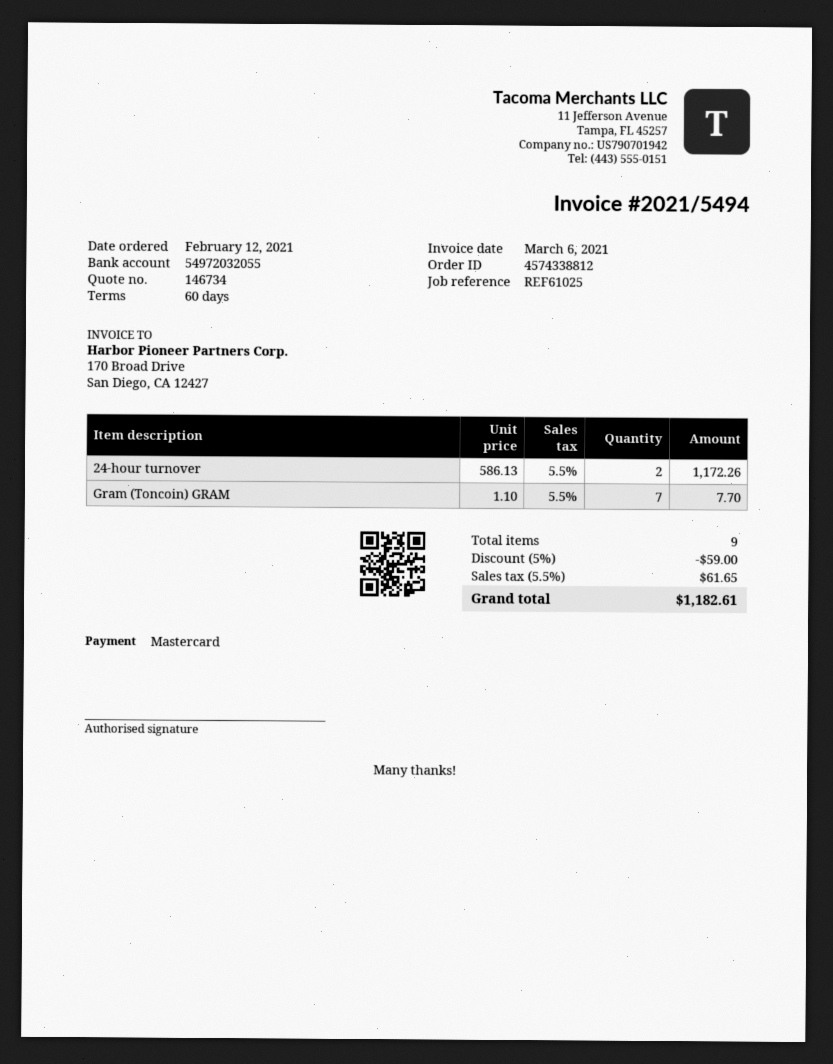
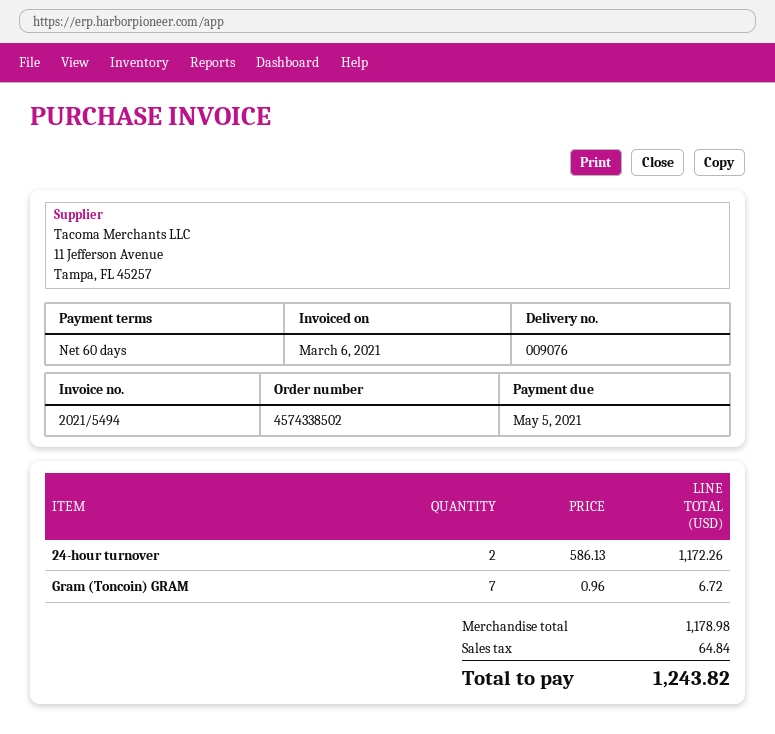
order number: 4574338812 -> 4574338502
Gram (Toncoin) GRAM: 7 x 1.10 = 7.70 -> 7 x 0.96 = 6.72
discount: 5% = 59.00 -> none
tax: 61.65 -> 64.84
total: 1182.61 -> 1243.82

